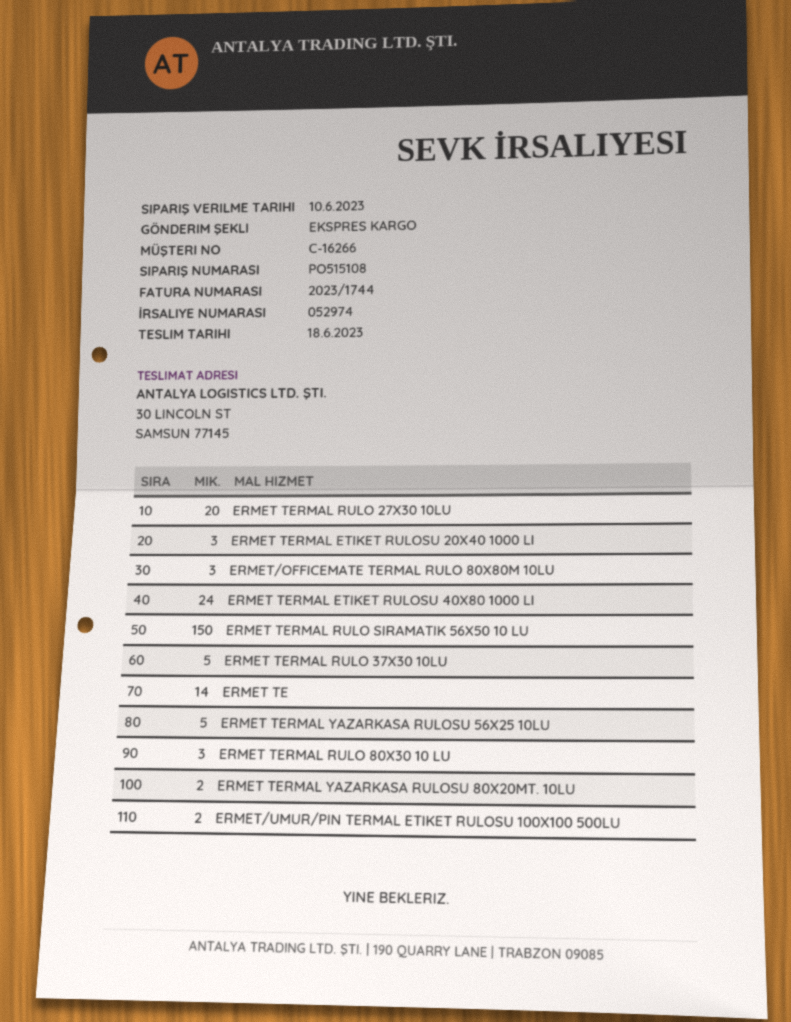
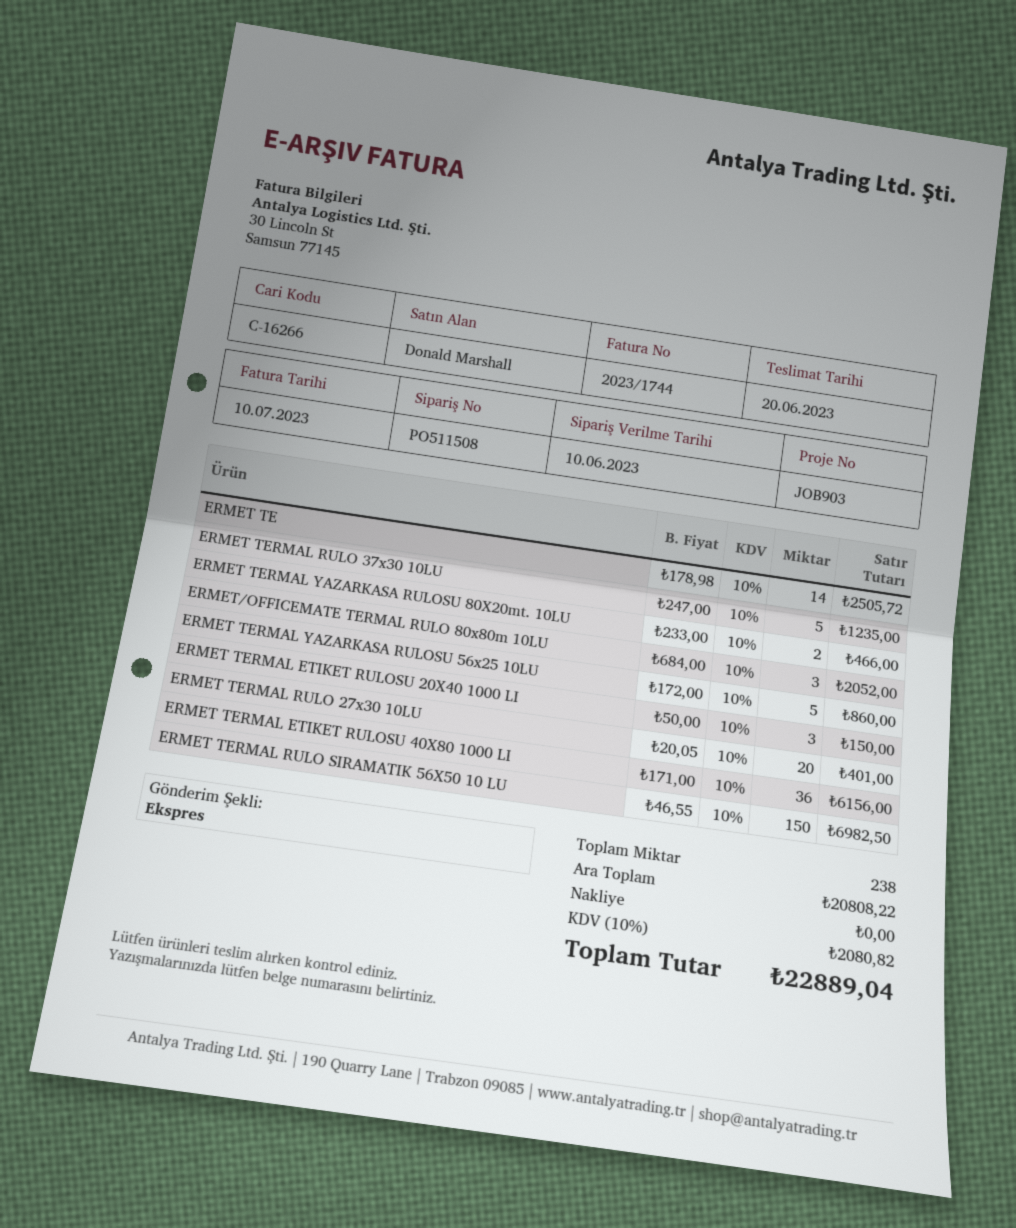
order number: PO515108 -> PO511508
delivery date: 2023-06-18 -> 2023-06-20
ERMET TERMAL ETIKET RULOSU 40X80 1000 LI: 24 -> 36
ERMET TERMAL RULO 80X30 10 LU: 3 -> none
ERMET/UMUR/PIN TERMAL ETIKET RULOSU 100X100 500LU: 2 -> none

